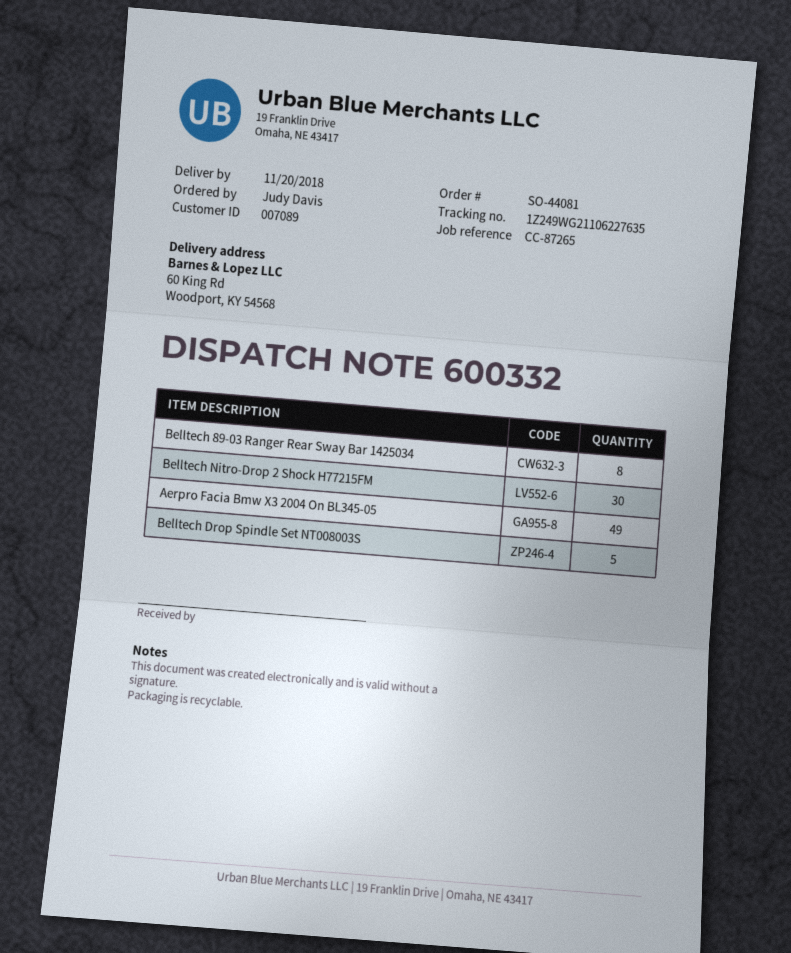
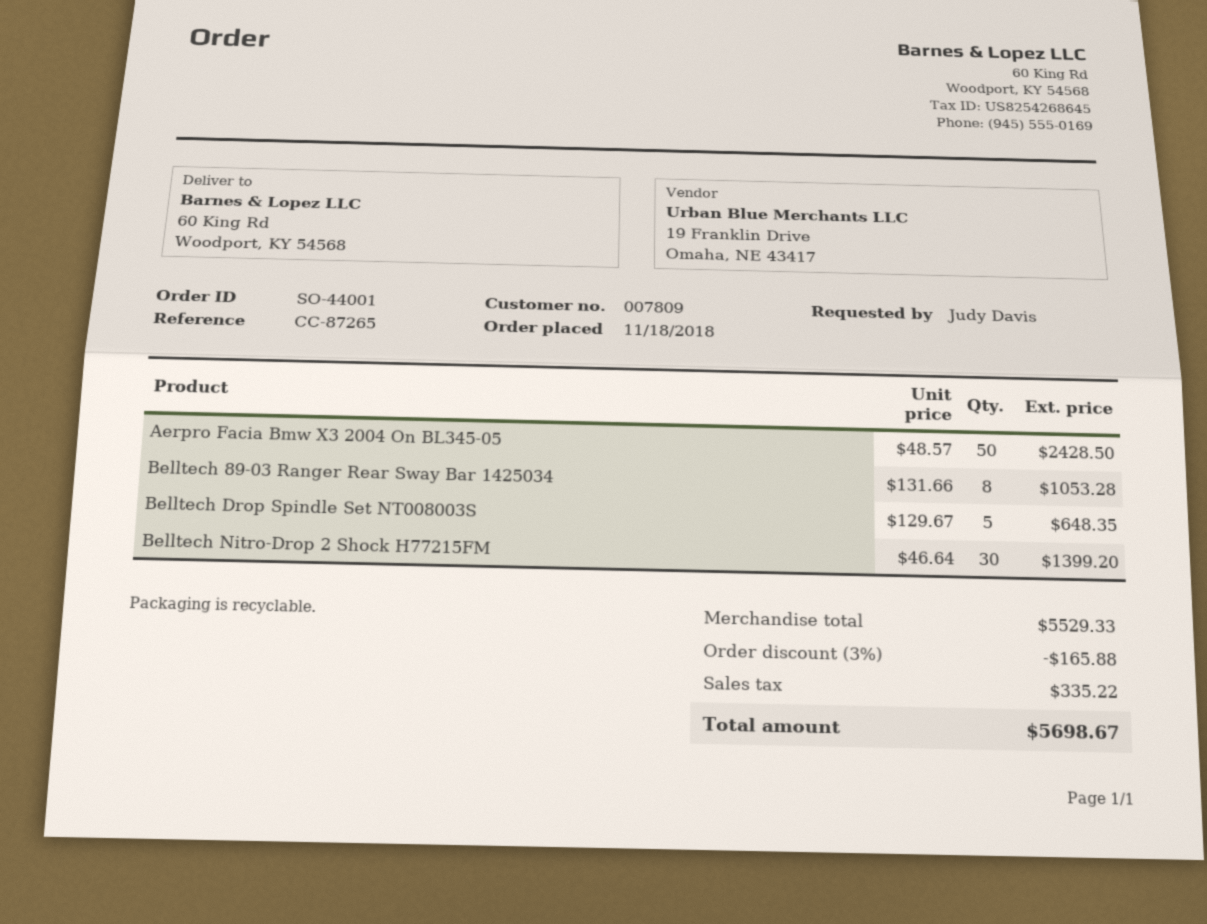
order number: SO-44081 -> SO-44001
customer number: 007089 -> 007809
Aerpro Facia Bmw X3 2004 On BL345-05: 49 -> 50

